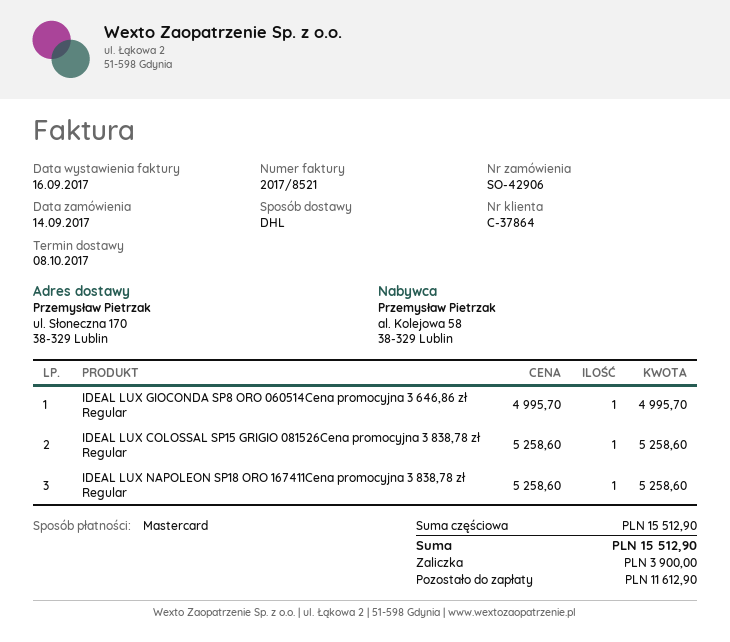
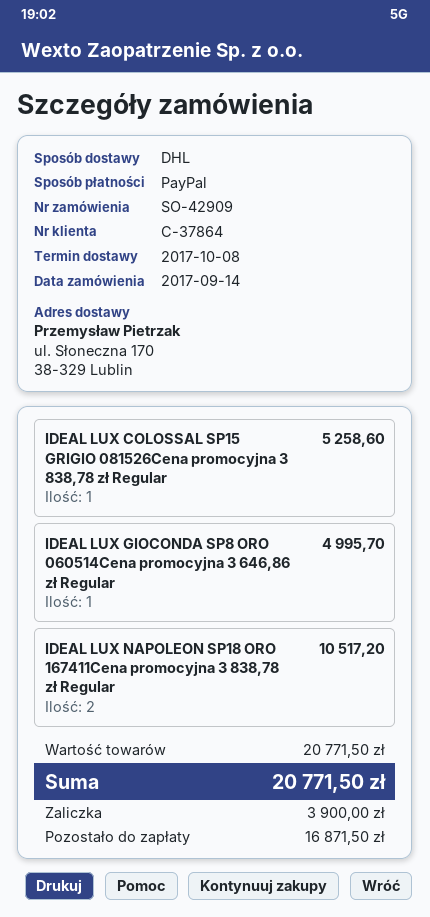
order number: SO-42906 -> SO-42909
payment method: Mastercard -> PayPal
IDEAL LUX NAPOLEON SP18 ORO 167411Cena promocyjna 3 838,78 zł Regular: 1 for 5258.60 -> 2 for 10517.20
subtotal: 15512.90 -> 20771.50
total: 15512.90 -> 20771.50
balance: 11612.90 -> 16871.50

